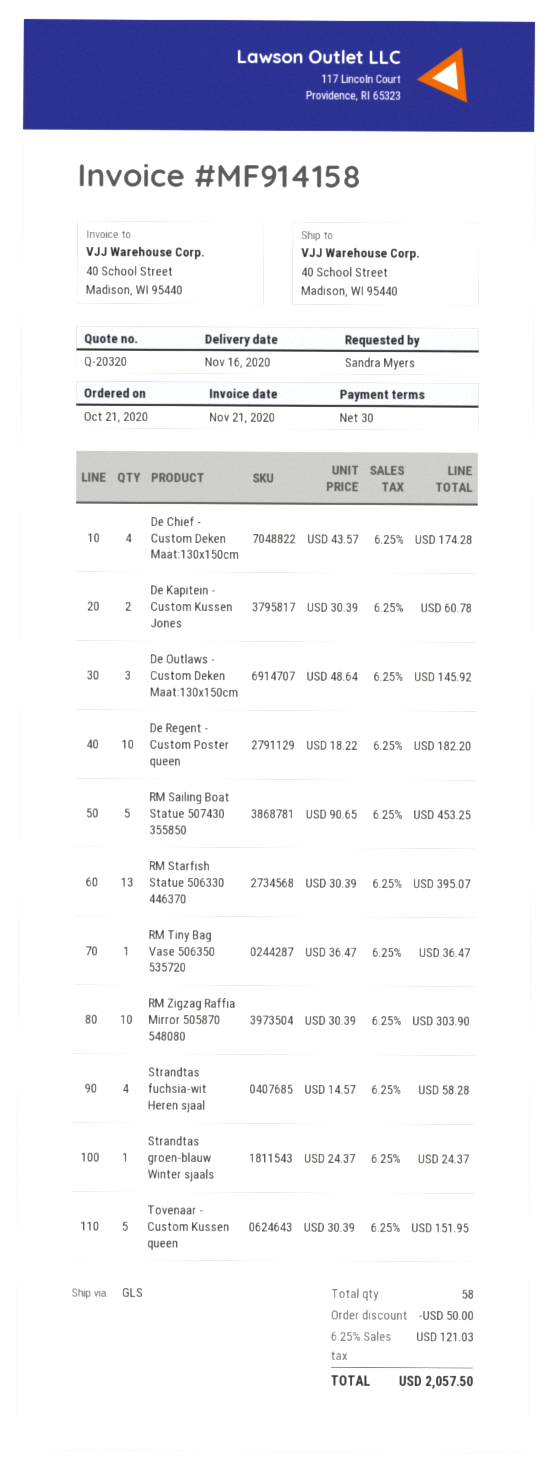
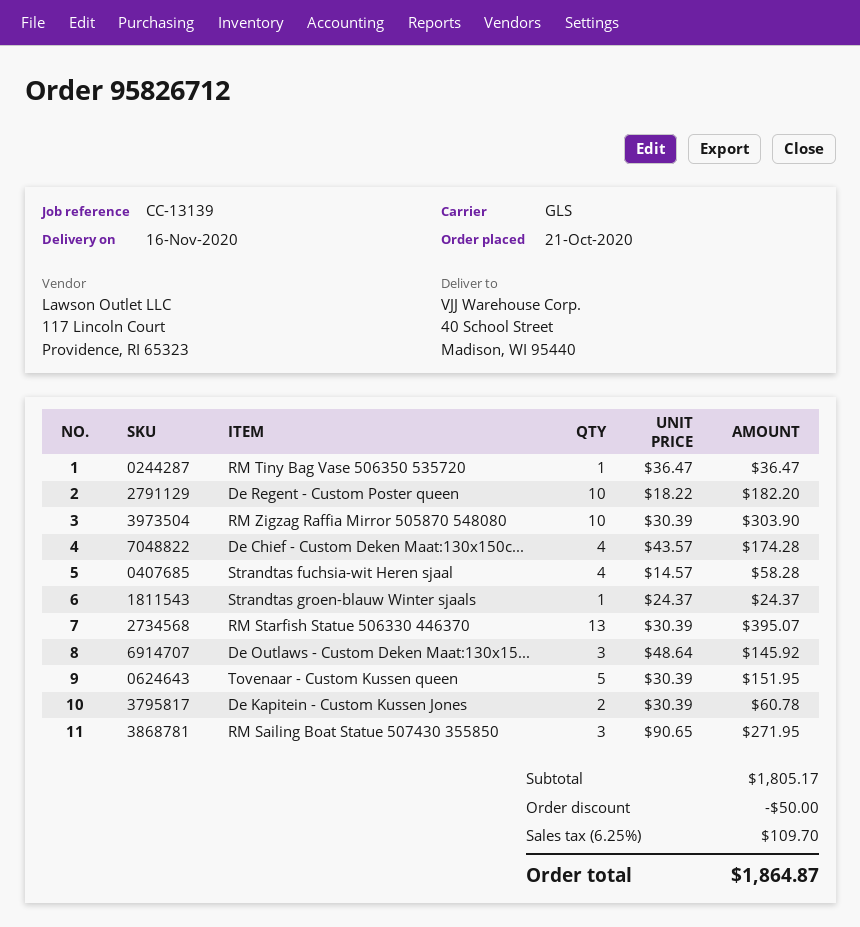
RM Sailing Boat Statue 507430 355850: 5 x 90.65 = 453.25 -> 3 x 90.65 = 271.95
tax: 6.25% = 121.03 -> 6.25% = 109.70
total: 2057.50 -> 1864.87

